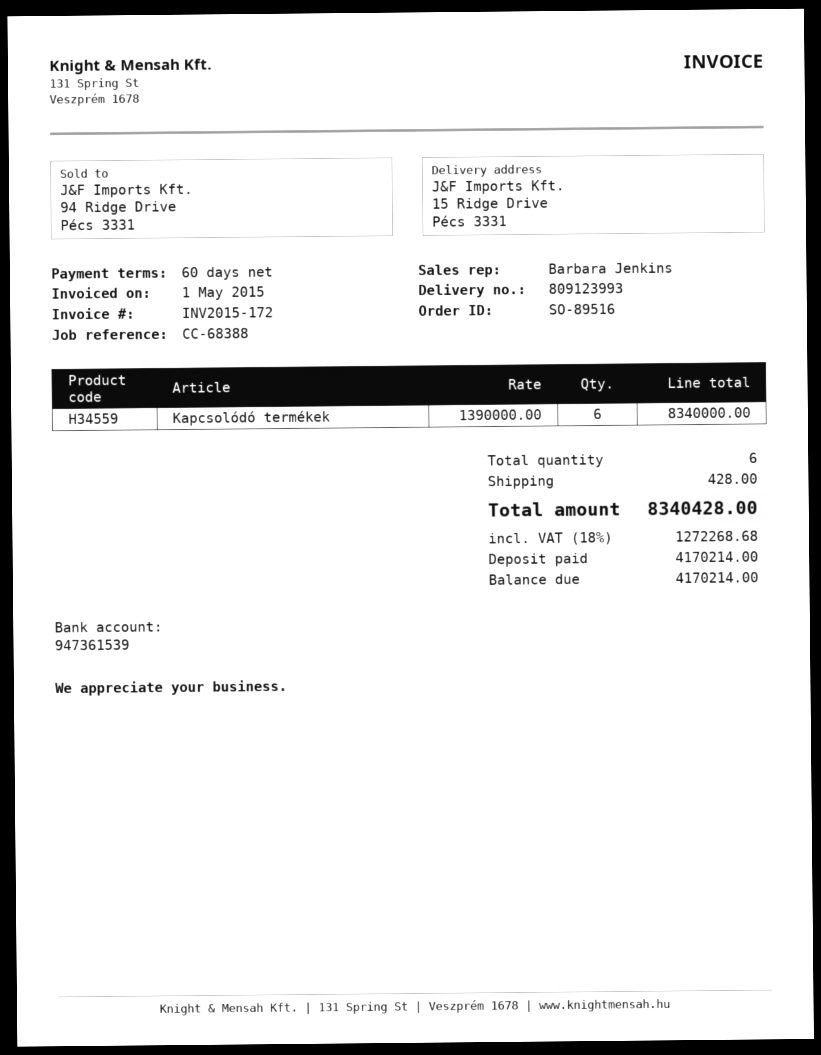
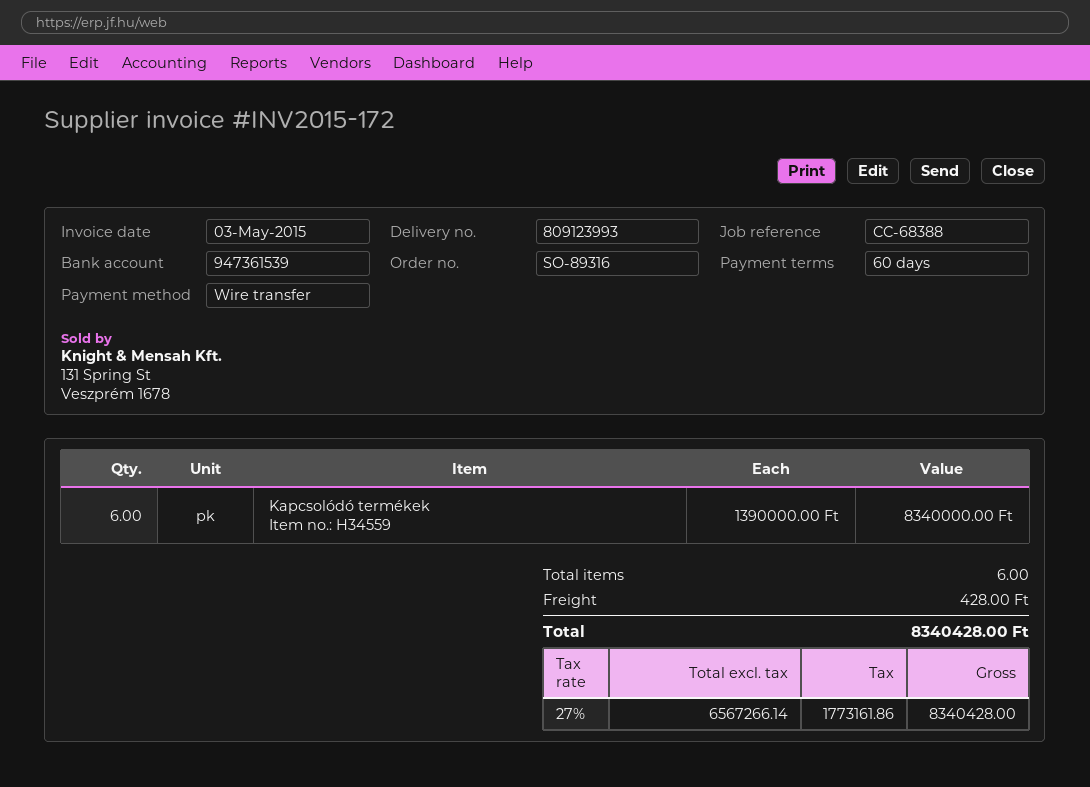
order number: SO-89516 -> SO-89316
invoice date: 2015-05-01 -> 2015-05-03
tax: 18% = 1272268.68 -> 27% = 1773161.86

